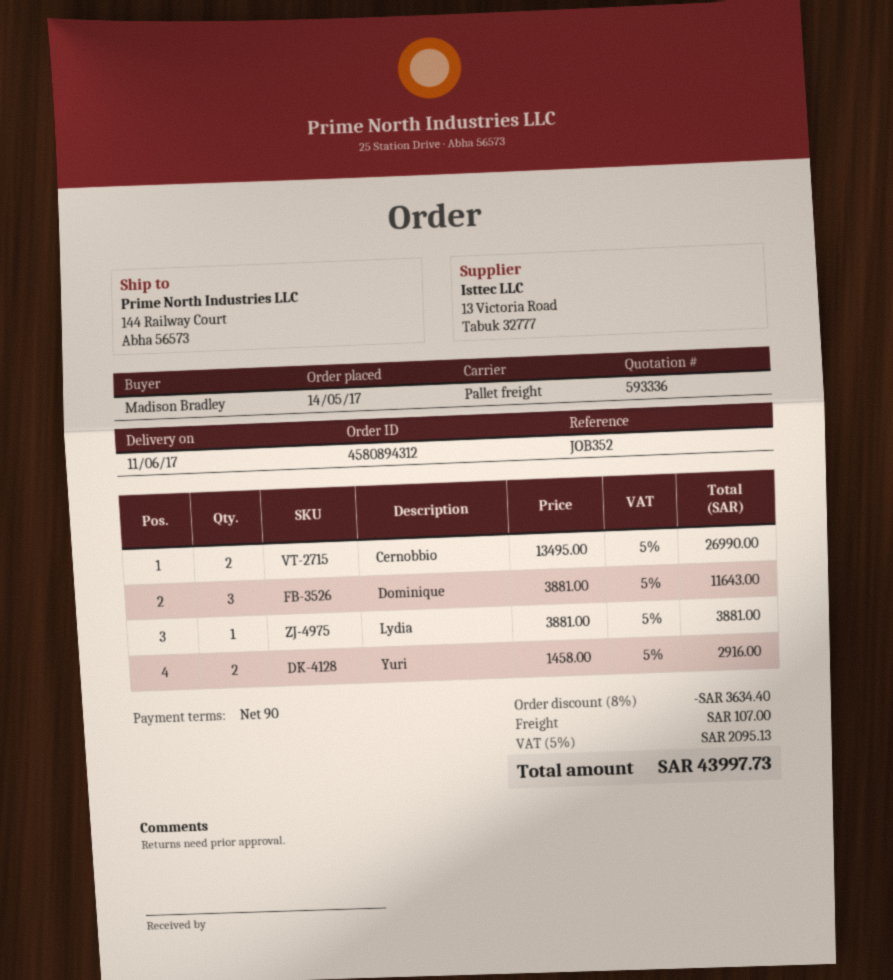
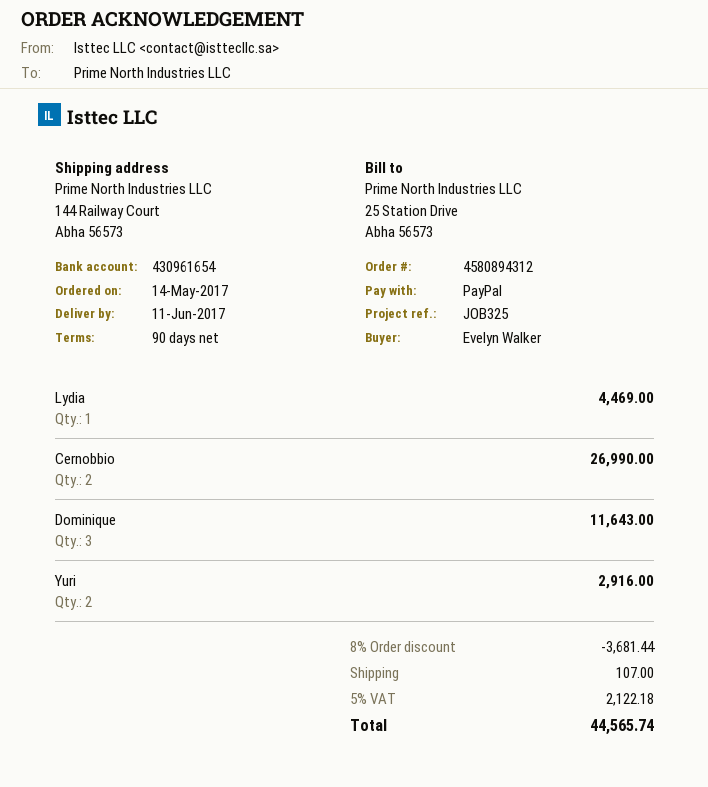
reference: JOB352 -> JOB325
ordered by: Madison Bradley -> Evelyn Walker
Lydia: 1 for 3881.00 -> 1 for 4469.00
discount: 8% = 3634.40 -> 8% = 3681.44
tax: 5% = 2095.13 -> 5% = 2122.18
total: 43997.73 -> 44565.74

